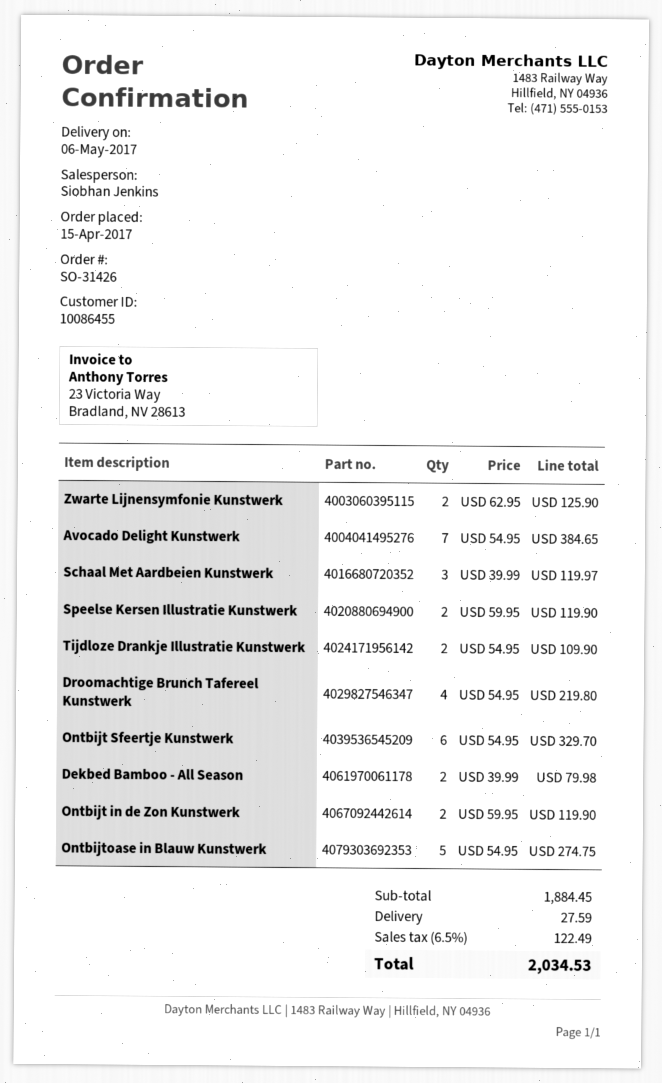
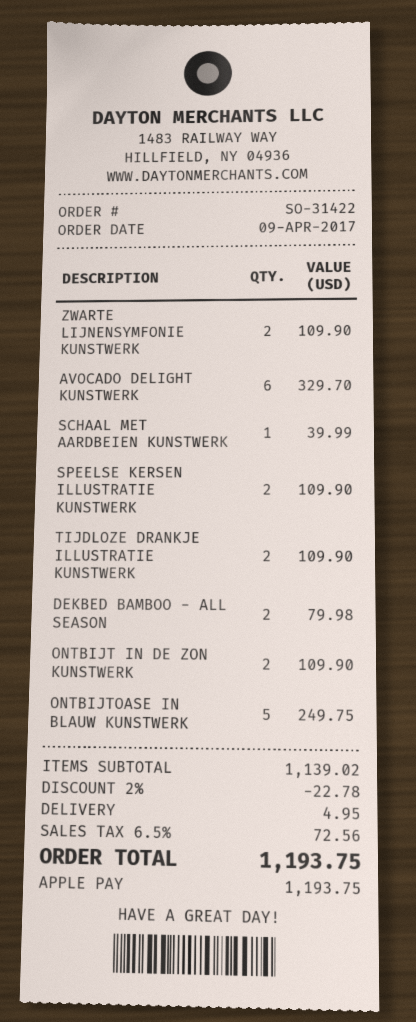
order number: SO-31426 -> SO-31422
order date: 2017-04-15 -> 2017-04-09
Zwarte Lijnensymfonie Kunstwerk: 2 for 125.90 -> 2 for 109.90
Avocado Delight Kunstwerk: 7 for 384.65 -> 6 for 329.70
Schaal Met Aardbeien Kunstwerk: 3 for 119.97 -> 1 for 39.99
Speelse Kersen Illustratie Kunstwerk: 2 for 119.90 -> 2 for 109.90
Droomachtige Brunch Tafereel Kunstwerk: 4 for 219.80 -> none
Ontbijt Sfeertje Kunstwerk: 6 for 329.70 -> none
Ontbijt in de Zon Kunstwerk: 2 for 119.90 -> 2 for 109.90
Ontbijtoase in Blauw Kunstwerk: 5 for 274.75 -> 5 for 249.75
subtotal: 1884.45 -> 1139.02
discount: none -> 2% = 22.78
shipping: 27.59 -> 4.95
tax: 6.5% = 122.49 -> 6.5% = 72.56
total: 2034.53 -> 1193.75

